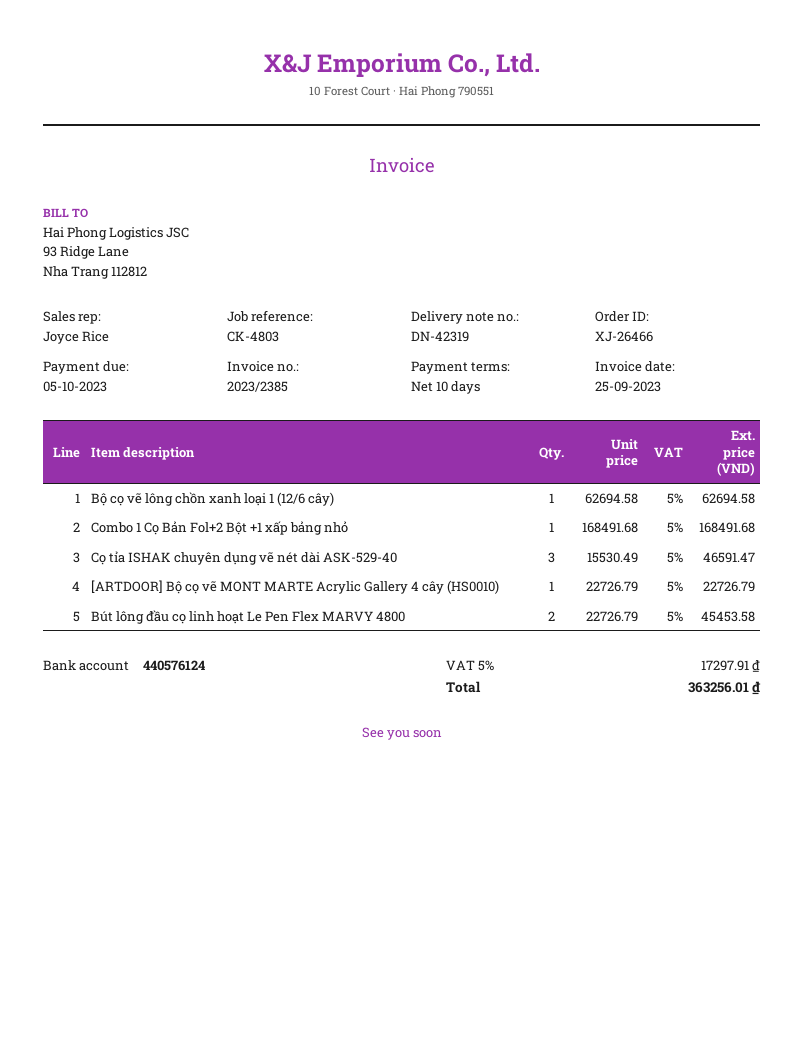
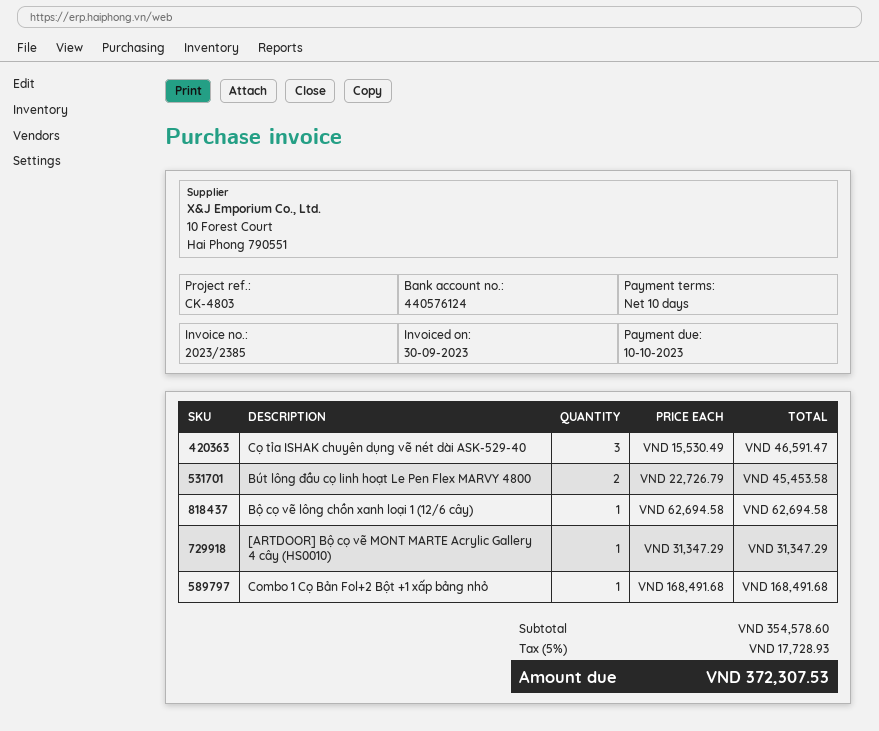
invoice date: 2023-09-25 -> 2023-09-30
due date: 2023-10-05 -> 2023-10-10
[ARTDOOR] Bộ cọ vẽ MONT MARTE Acrylic Gallery 4 cây (HS0010): 1 x 22726.79 = 22726.79 -> 1 x 31347.29 = 31347.29
tax: 5% = 17297.91 -> 5% = 17728.93
total: 363256.01 -> 372307.53

